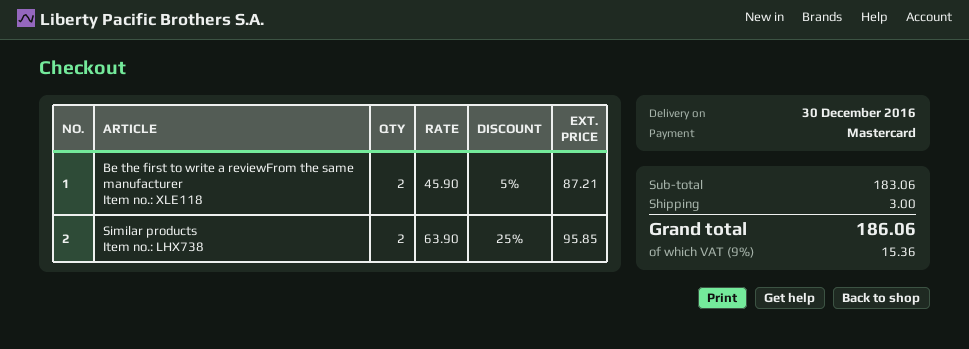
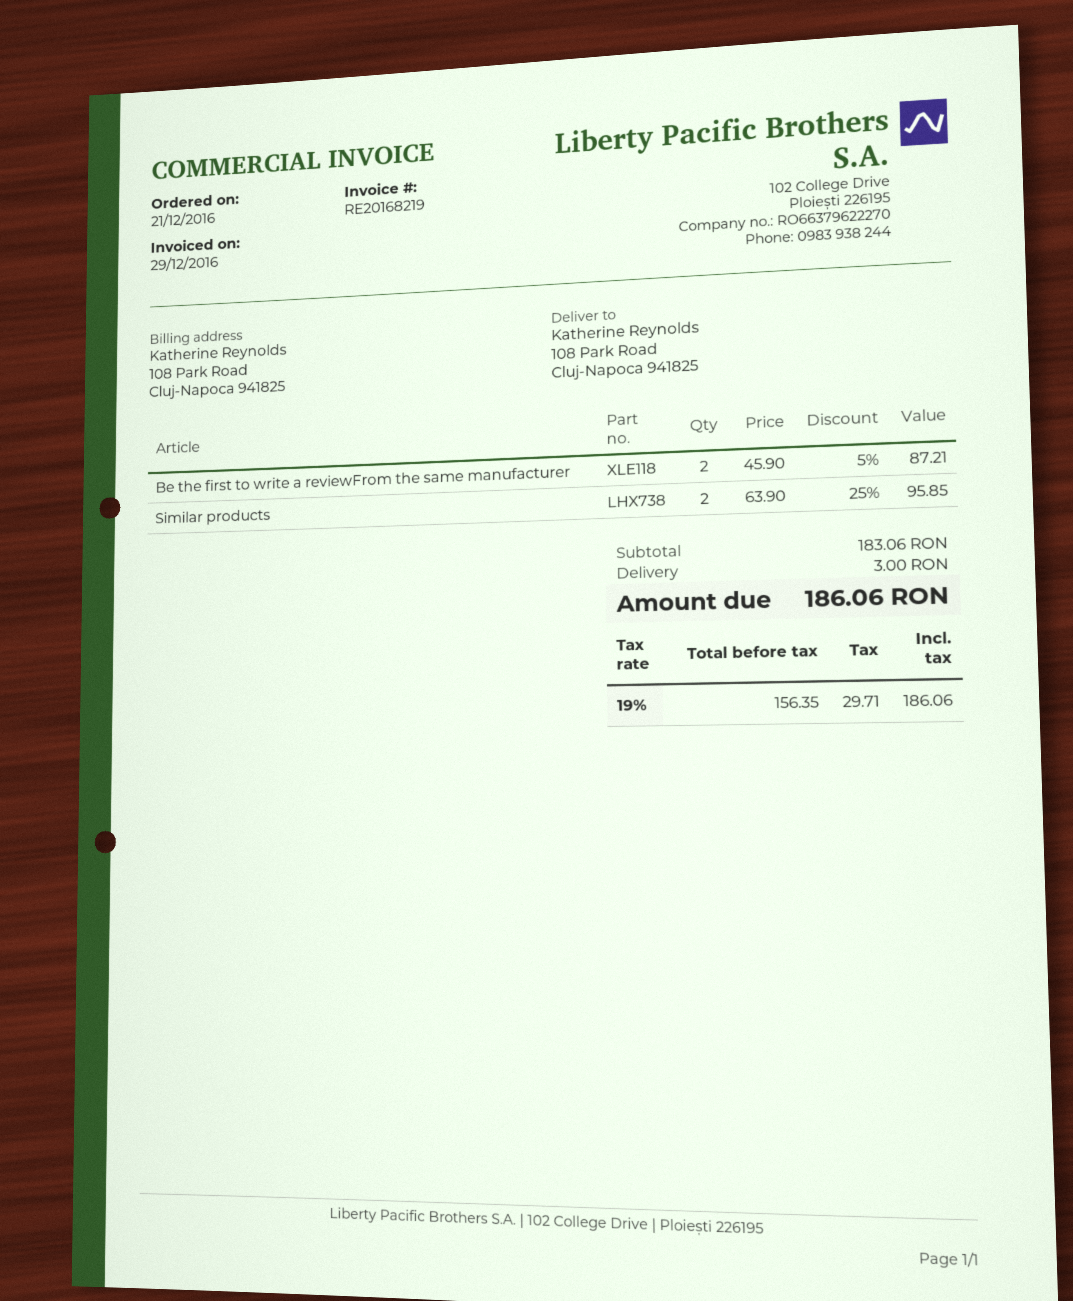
tax: 9% = 15.36 -> 19% = 29.71

